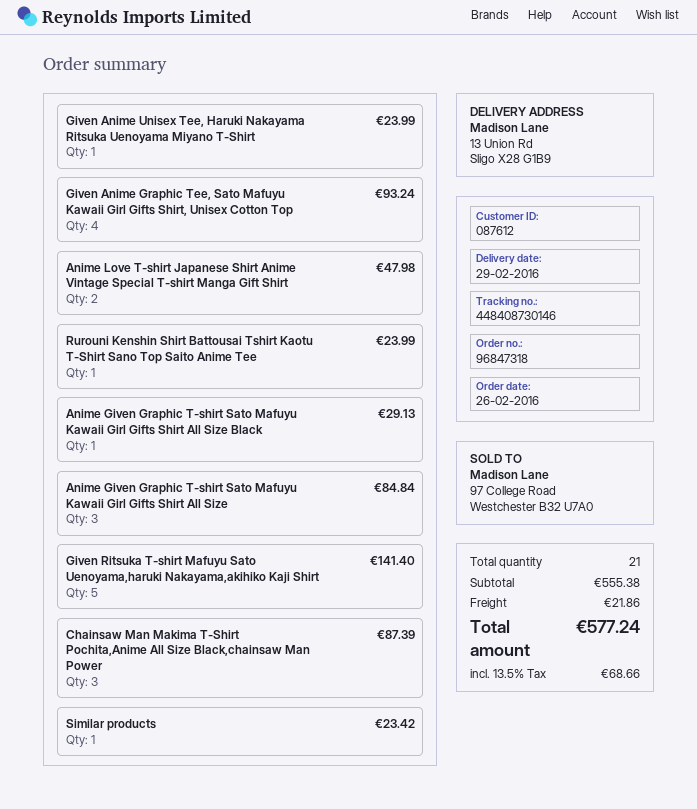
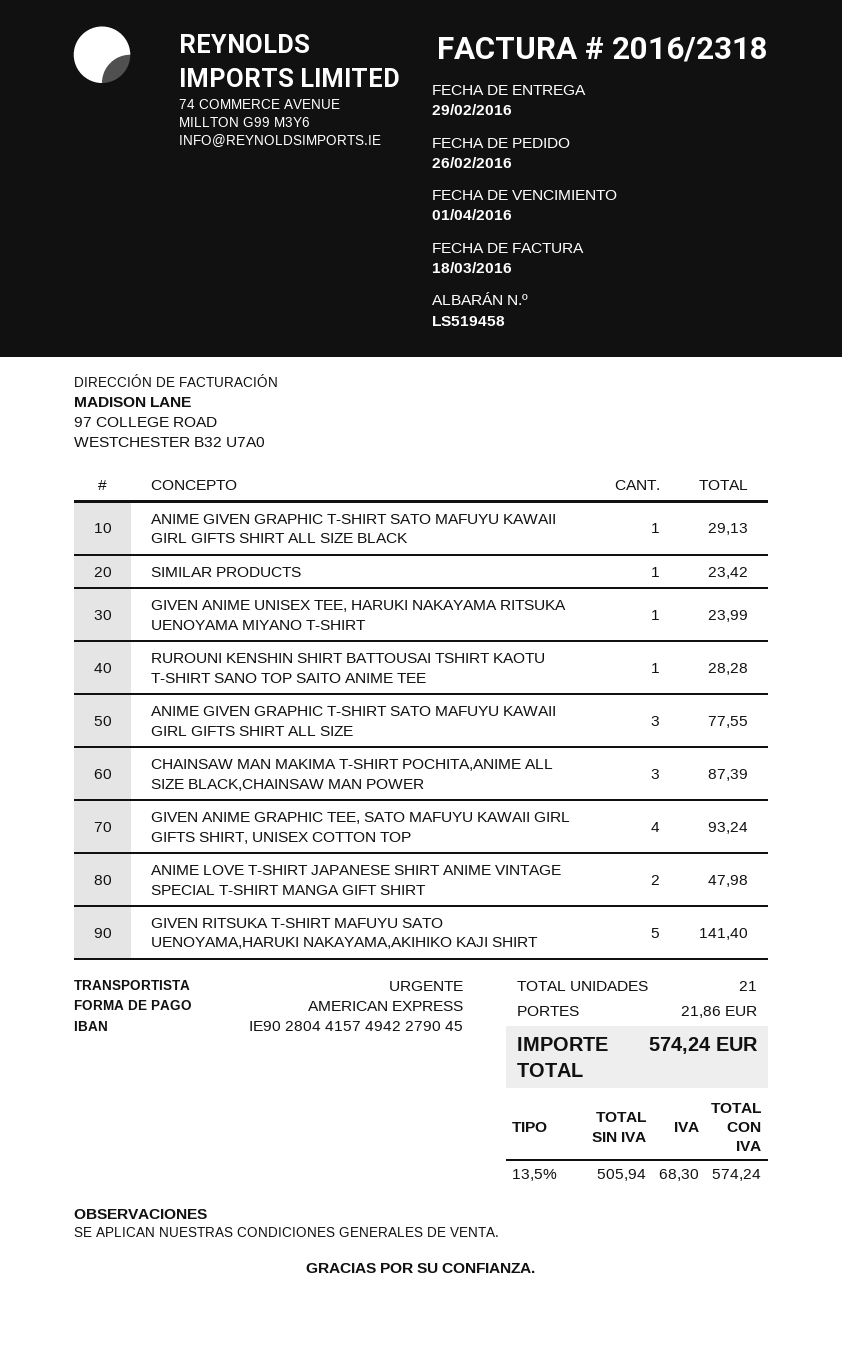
Rurouni Kenshin Shirt Battousai Tshirt Kaotu T-Shirt Sano Top Saito Anime Tee: 1 for 23.99 -> 1 for 28.28
Anime Given Graphic T-shirt Sato Mafuyu Kawaii Girl Gifts Shirt All Size: 3 for 84.84 -> 3 for 77.55
tax: 13.5% = 68.66 -> 13.5% = 68.30
total: 577.24 -> 574.24

